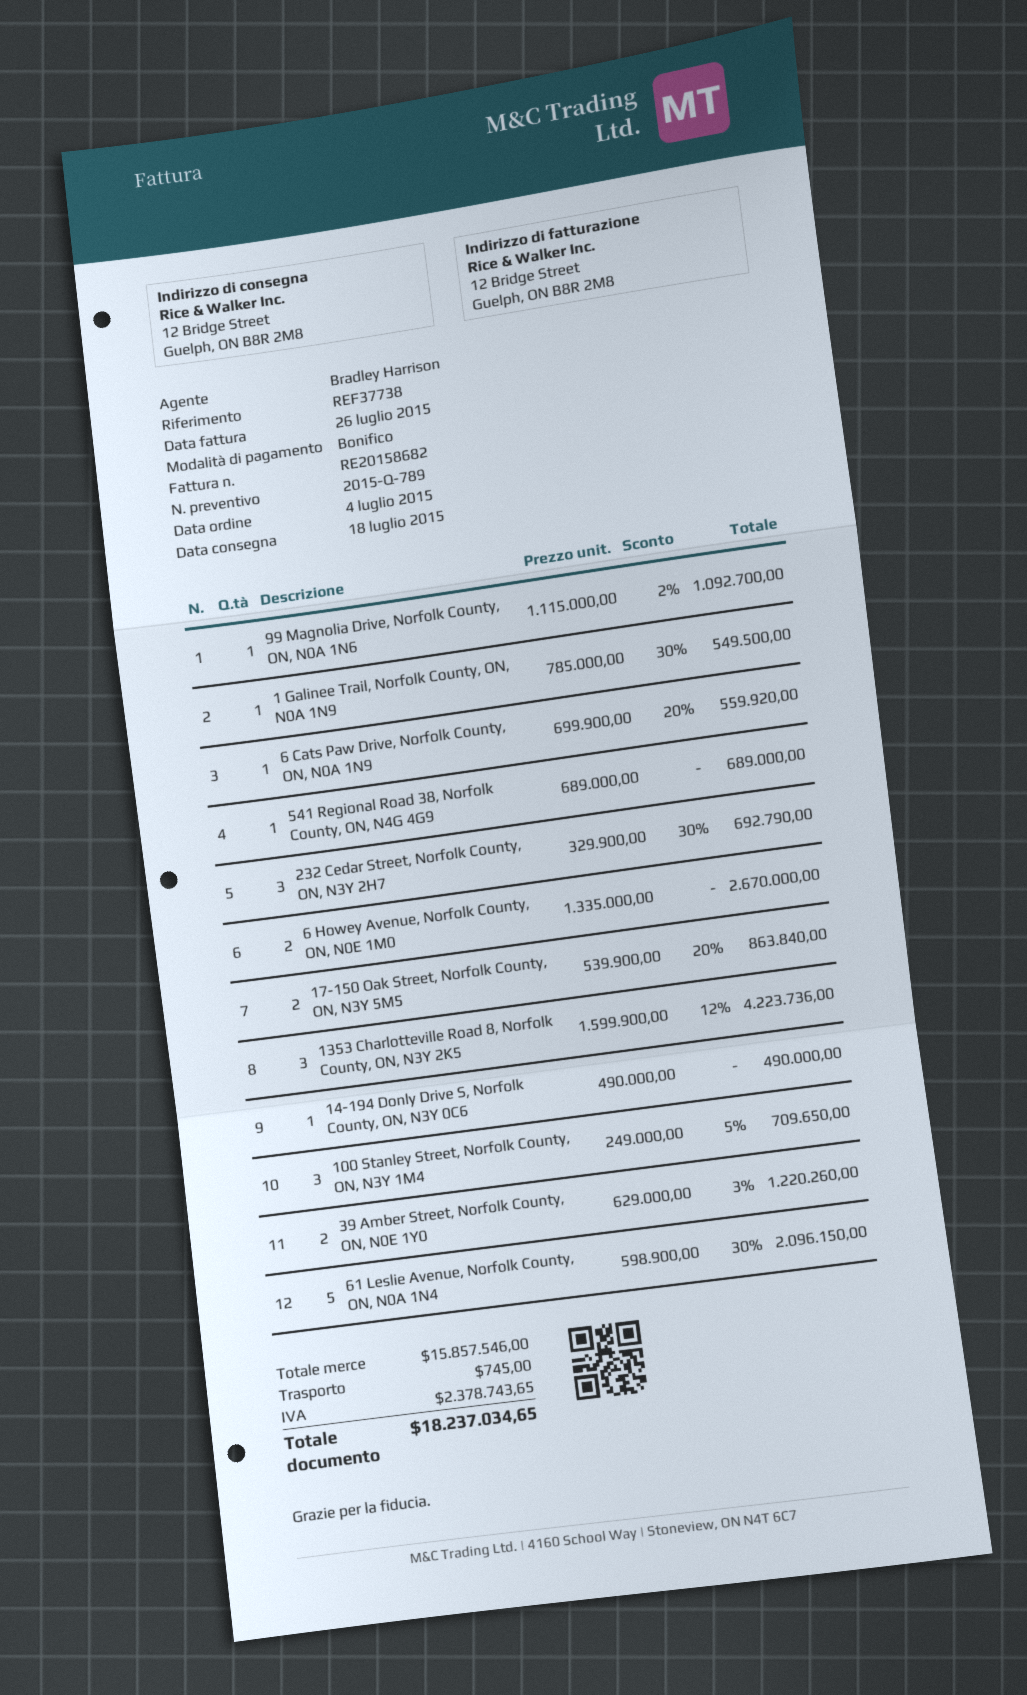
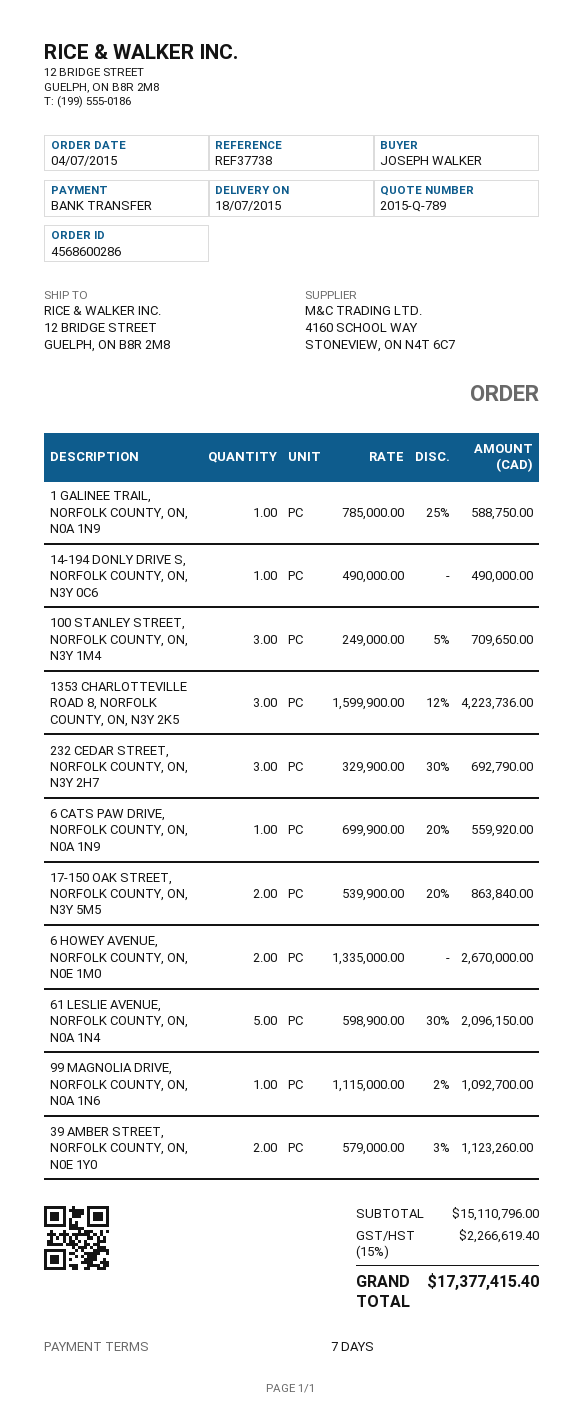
1 Galinee Trail, Norfolk County, ON, N0A 1N9: 1 x 785000.00 - 30% = 549500.00 -> 1 x 785000.00 - 25% = 588750.00
541 Regional Road 38, Norfolk County, ON, N4G 4G9: 1 x 689000.00 = 689000.00 -> none
39 Amber Street, Norfolk County, ON, N0E 1Y0: 2 x 629000.00 - 3% = 1220260.00 -> 2 x 579000.00 - 3% = 1123260.00
subtotal: 15857546.00 -> 15110796.00
shipping: 745.00 -> none
tax: 2378743.65 -> 2266619.40
total: 18237034.65 -> 17377415.40

